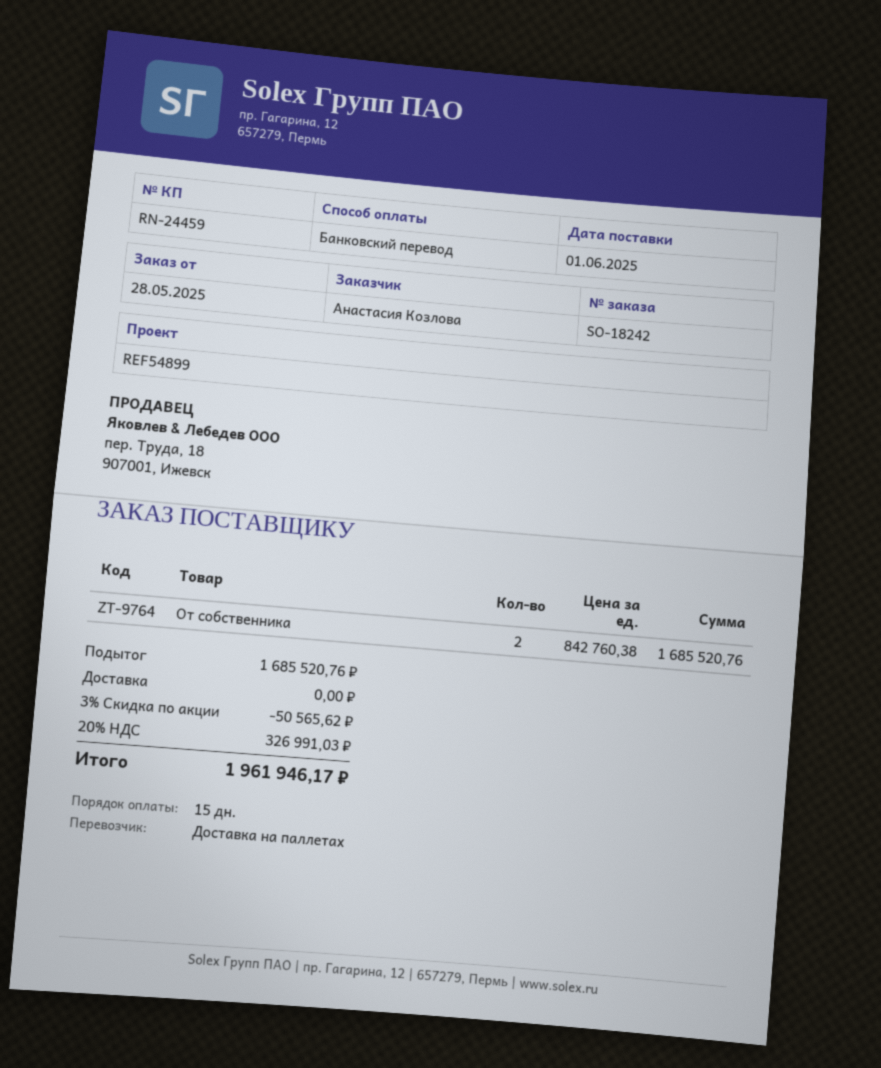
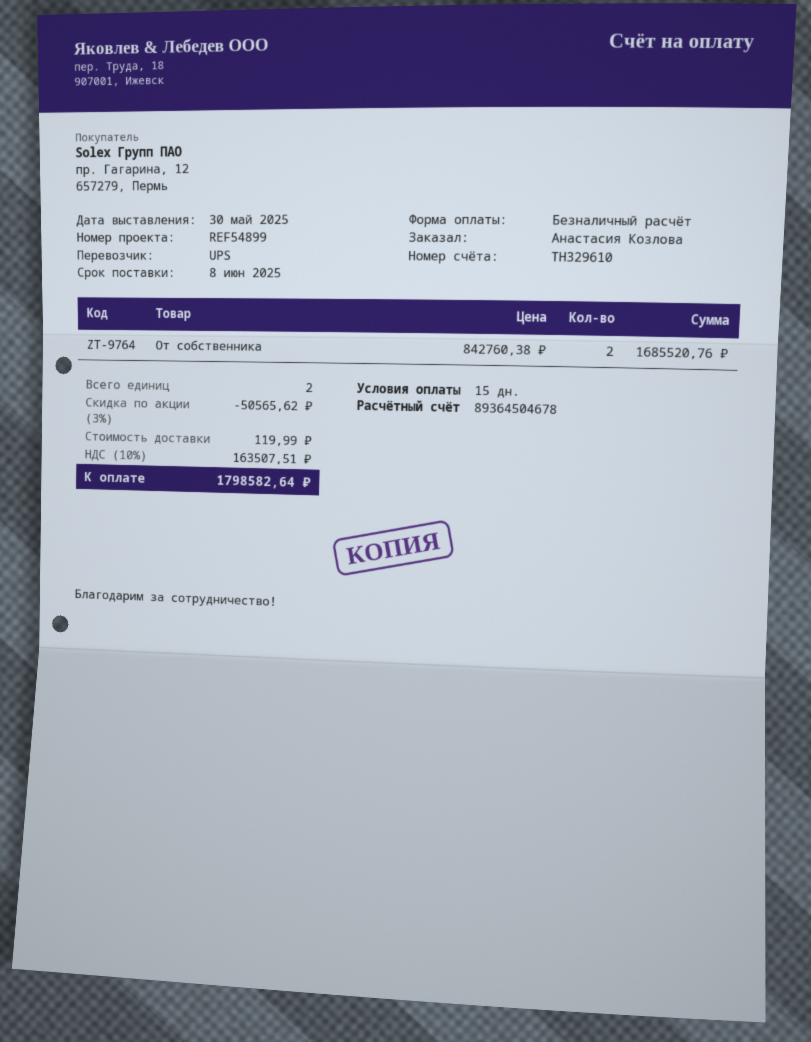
delivery date: 2025-06-01 -> 2025-06-08
shipping method: pallet freight -> UPS
shipping: 0.00 -> 119.99
tax: 20% = 326991.03 -> 10% = 163507.51
total: 1961946.17 -> 1798582.64

